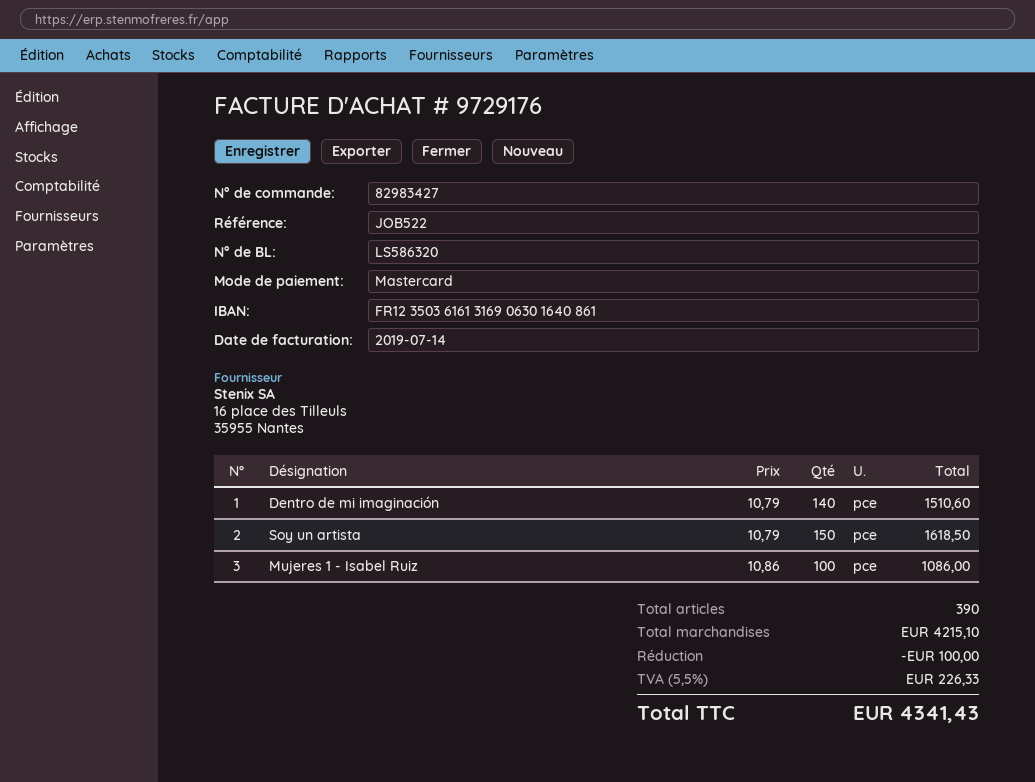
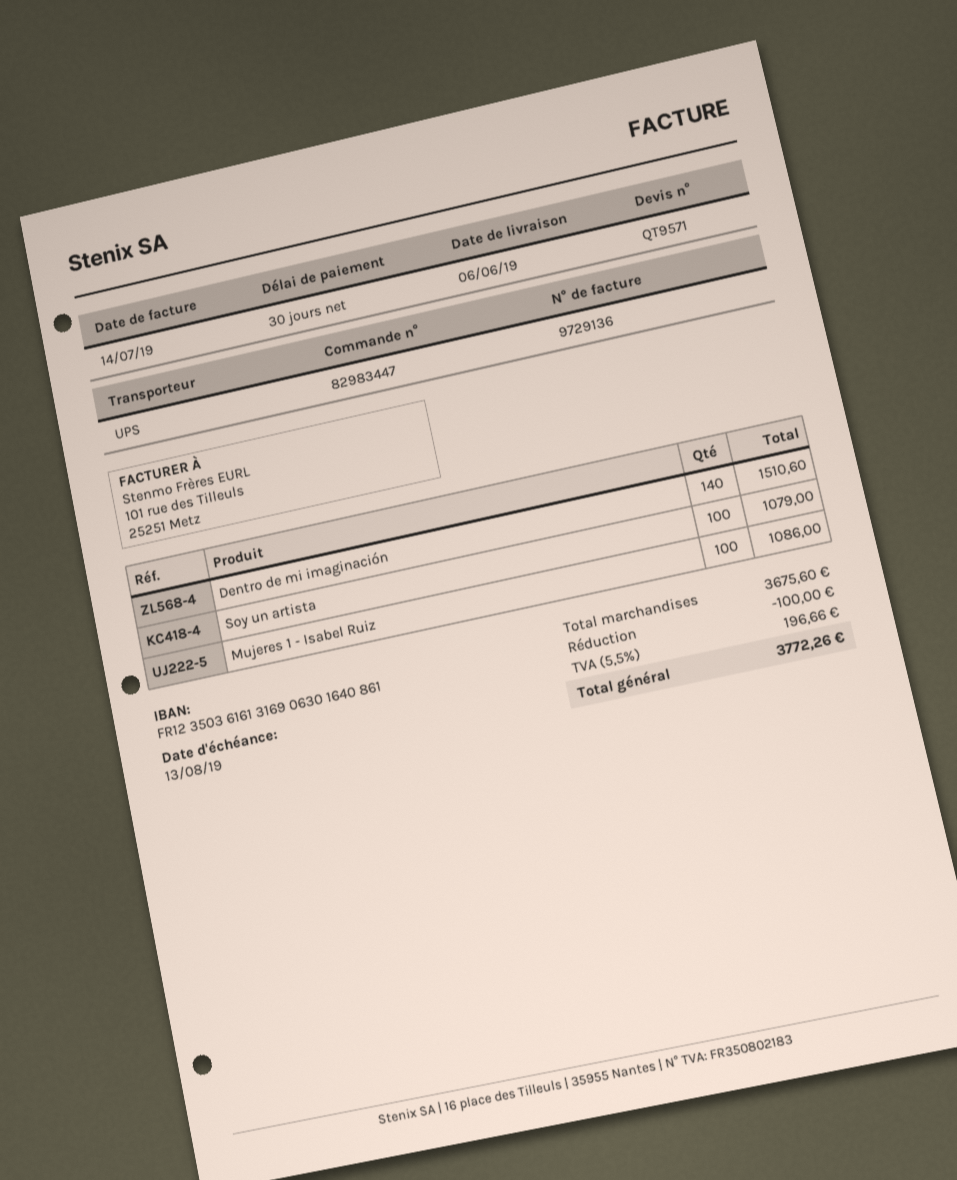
order number: 82983427 -> 82983447
invoice number: 9729176 -> 9729136
Soy un artista: 150 for 1618.50 -> 100 for 1079.00
subtotal: 4215.10 -> 3675.60
tax: 5.5% = 226.33 -> 5.5% = 196.66
total: 4341.43 -> 3772.26

